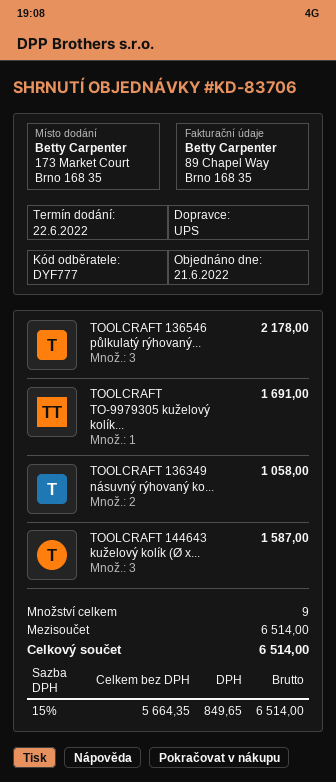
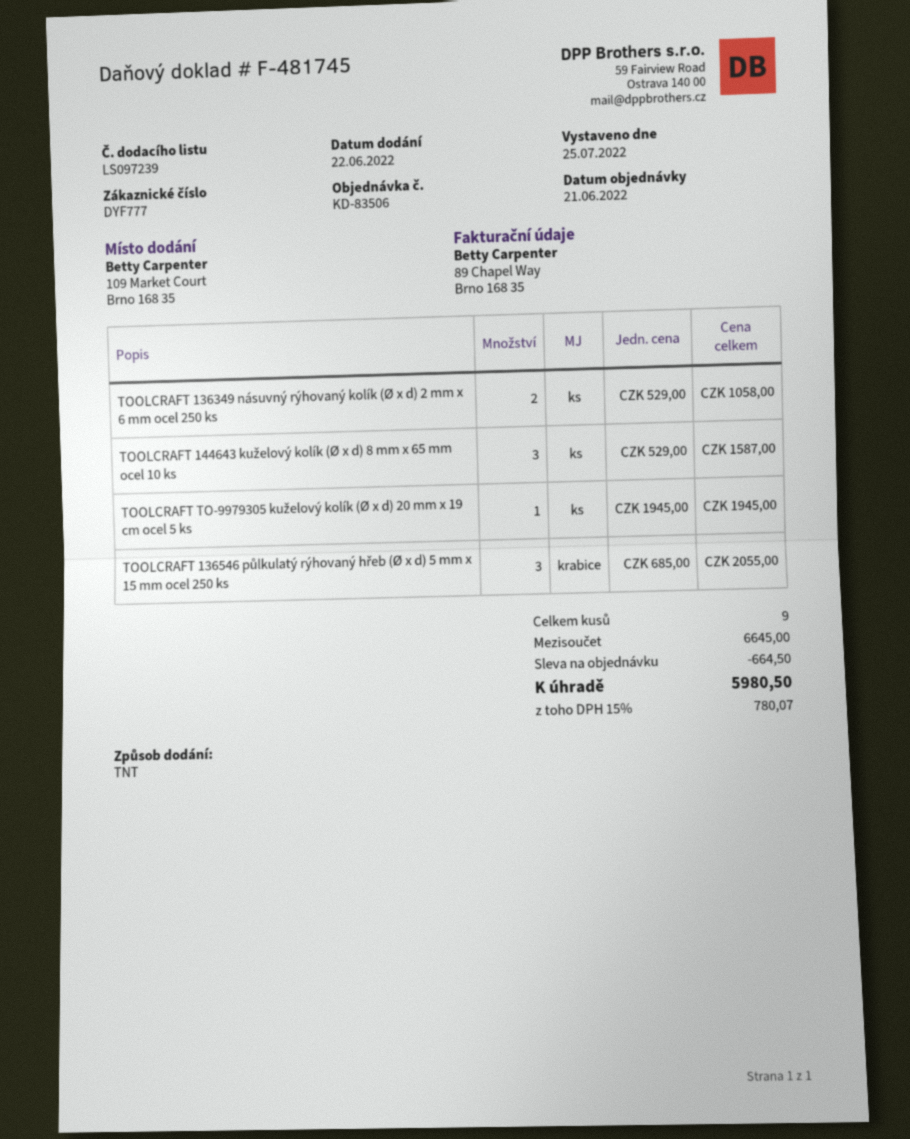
order number: KD-83706 -> KD-83506
shipping method: UPS -> TNT
ship to: 173 Market Court, Brno 168 35 -> 109 Market Court, Brno 168 35
TOOLCRAFT 136546 půlkulatý rýhovaný...: 3 for 2178.00 -> 3 for 2055.00
TOOLCRAFT TO-9979305 kuželový kolík...: 1 for 1691.00 -> 1 for 1945.00
subtotal: 6514.00 -> 6645.00
discount: none -> 664.50
tax: 15% = 849.65 -> 15% = 780.07
total: 6514.00 -> 5980.50

